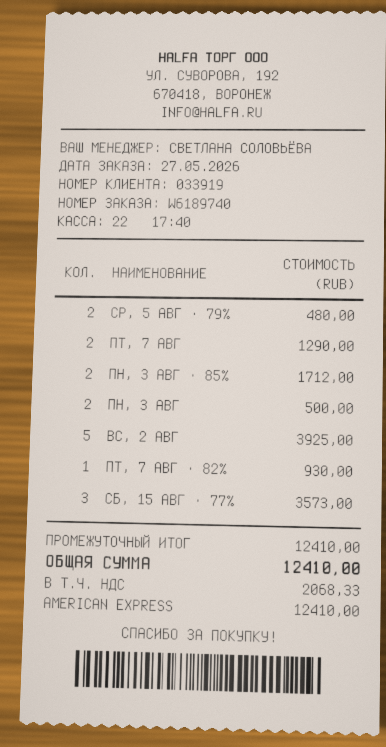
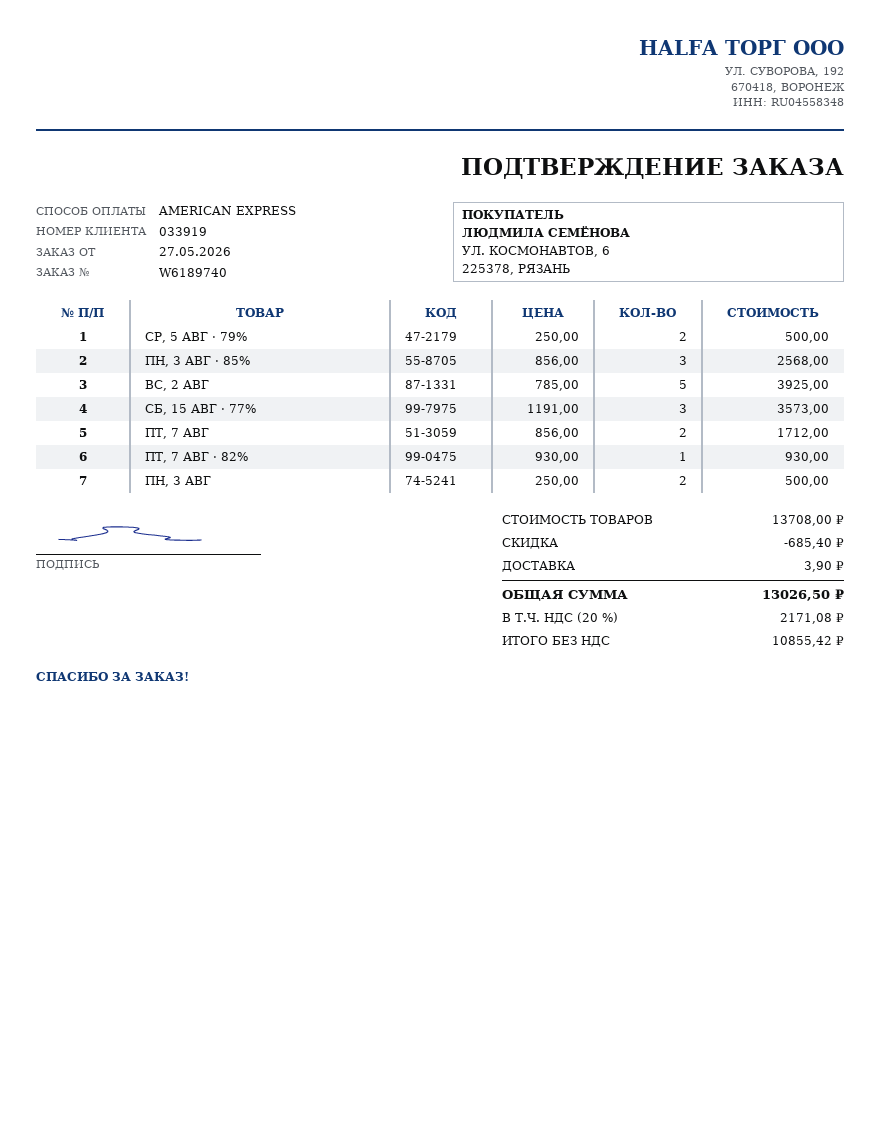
СР, 5 АВГ · 79%: 2 for 480.00 -> 2 for 500.00
ПТ, 7 АВГ: 2 for 1290.00 -> 2 for 1712.00
ПН, 3 АВГ · 85%: 2 for 1712.00 -> 3 for 2568.00
subtotal: 12410.00 -> 13708.00
discount: none -> 685.40
shipping: none -> 3.90
tax: 2068.33 -> 2171.08
total: 12410.00 -> 13026.50

